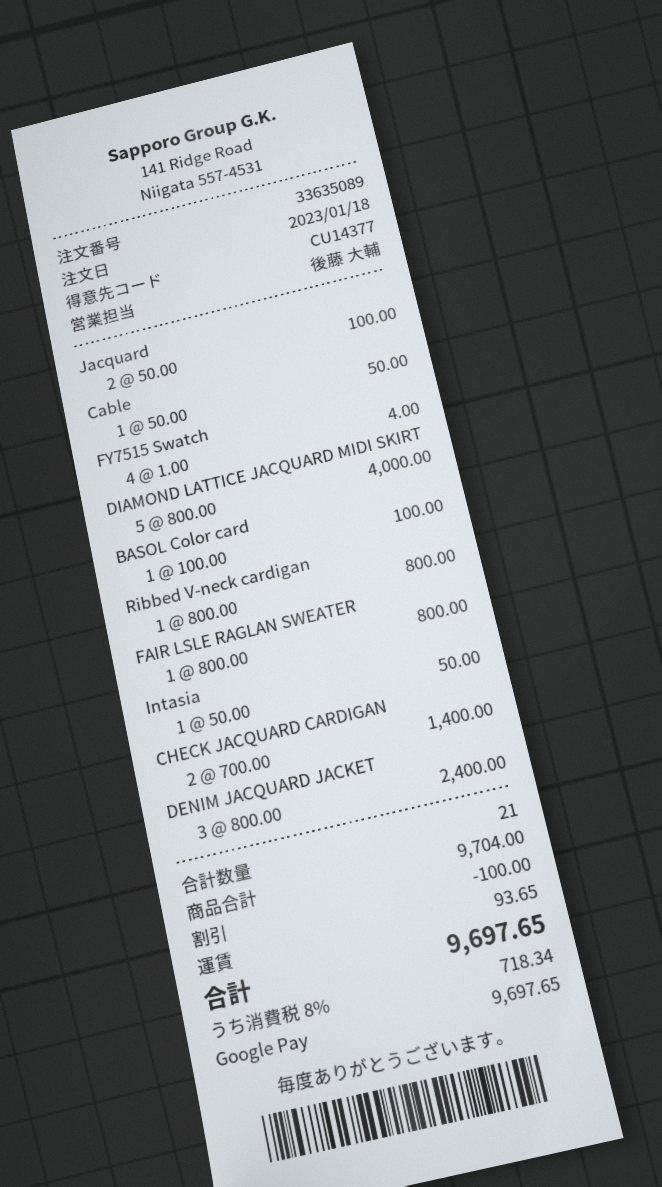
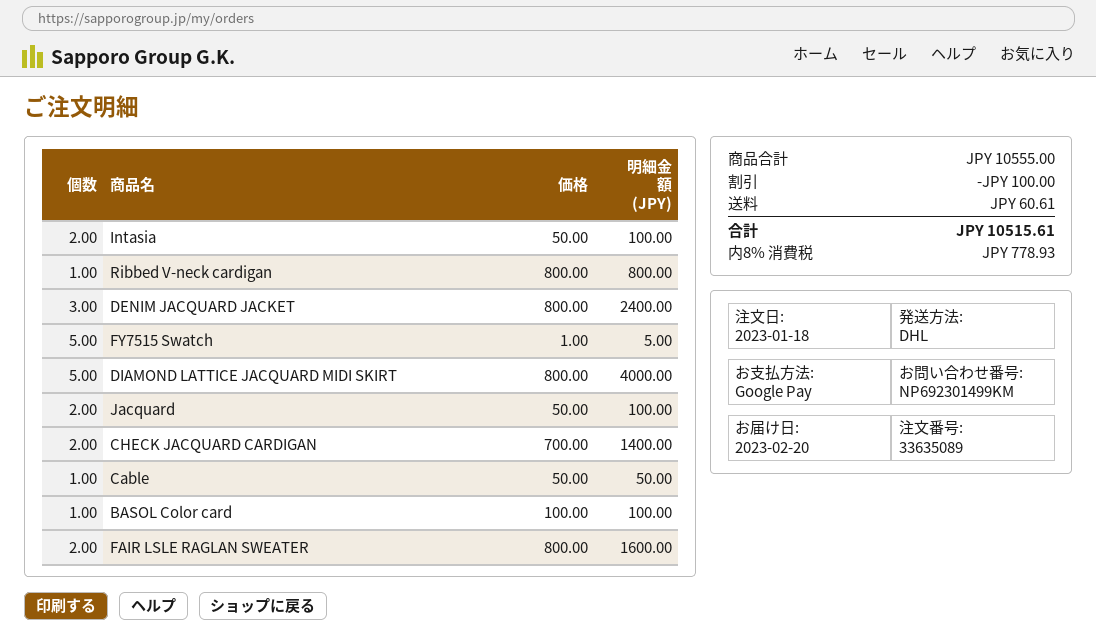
FY7515 Swatch: 4 x 1.00 = 4.00 -> 5 x 1.00 = 5.00
FAIR LSLE RAGLAN SWEATER: 1 x 800.00 = 800.00 -> 2 x 800.00 = 1600.00
Intasia: 1 x 50.00 = 50.00 -> 2 x 50.00 = 100.00
subtotal: 9704.00 -> 10555.00
shipping: 93.65 -> 60.61
tax: 8% = 718.34 -> 8% = 778.93
total: 9697.65 -> 10515.61

